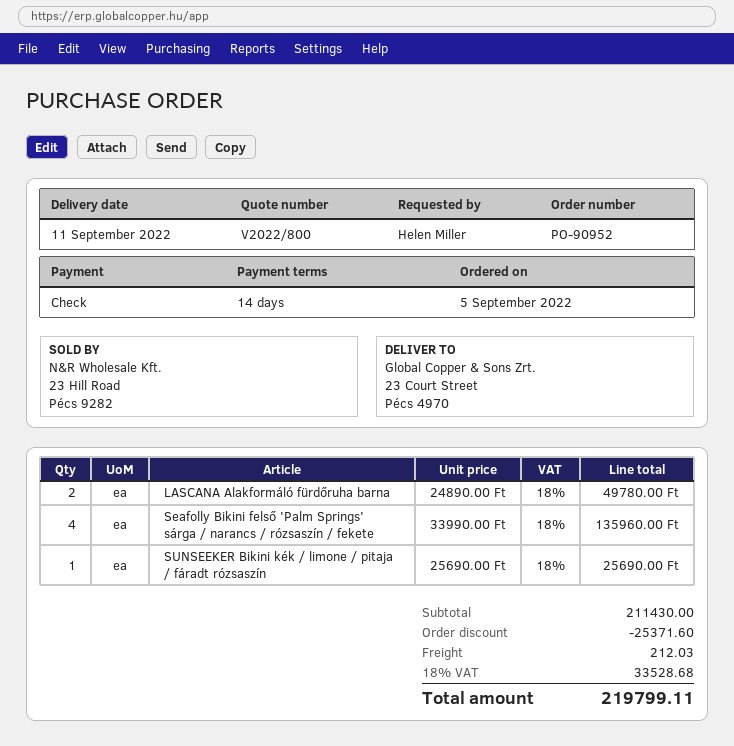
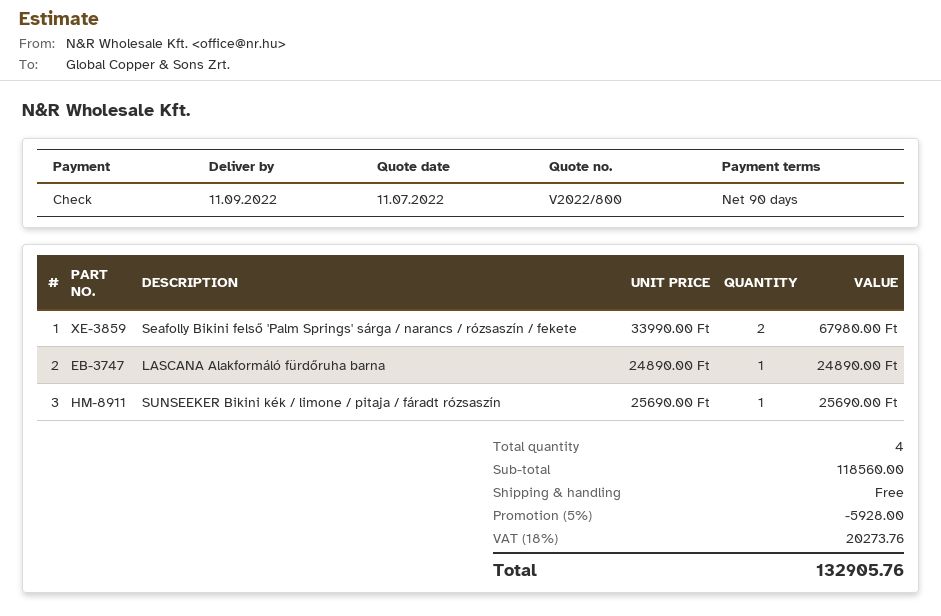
payment terms: 14 days -> 90 days
LASCANA Alakformáló fürdőruha barna: 2 x 24890.00 = 49780.00 -> 1 x 24890.00 = 24890.00
Seafolly Bikini felső 'Palm Springs' sárga / narancs / rózsaszín / fekete: 4 x 33990.00 = 135960.00 -> 2 x 33990.00 = 67980.00
subtotal: 211430.00 -> 118560.00
discount: 25371.60 -> 5928.00
shipping: 212.03 -> 0.00
tax: 18% = 33528.68 -> 18% = 20273.76
total: 219799.11 -> 132905.76

